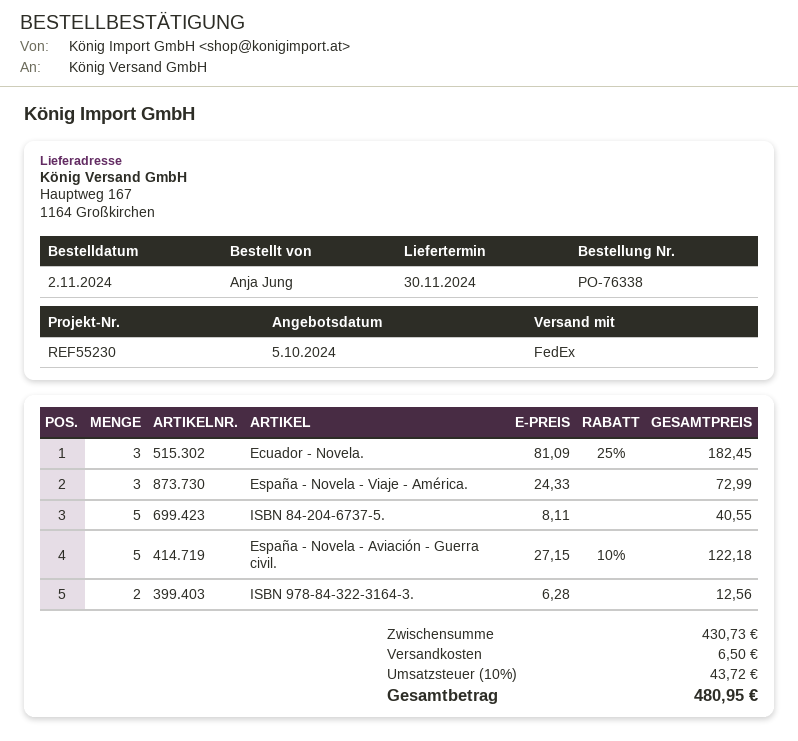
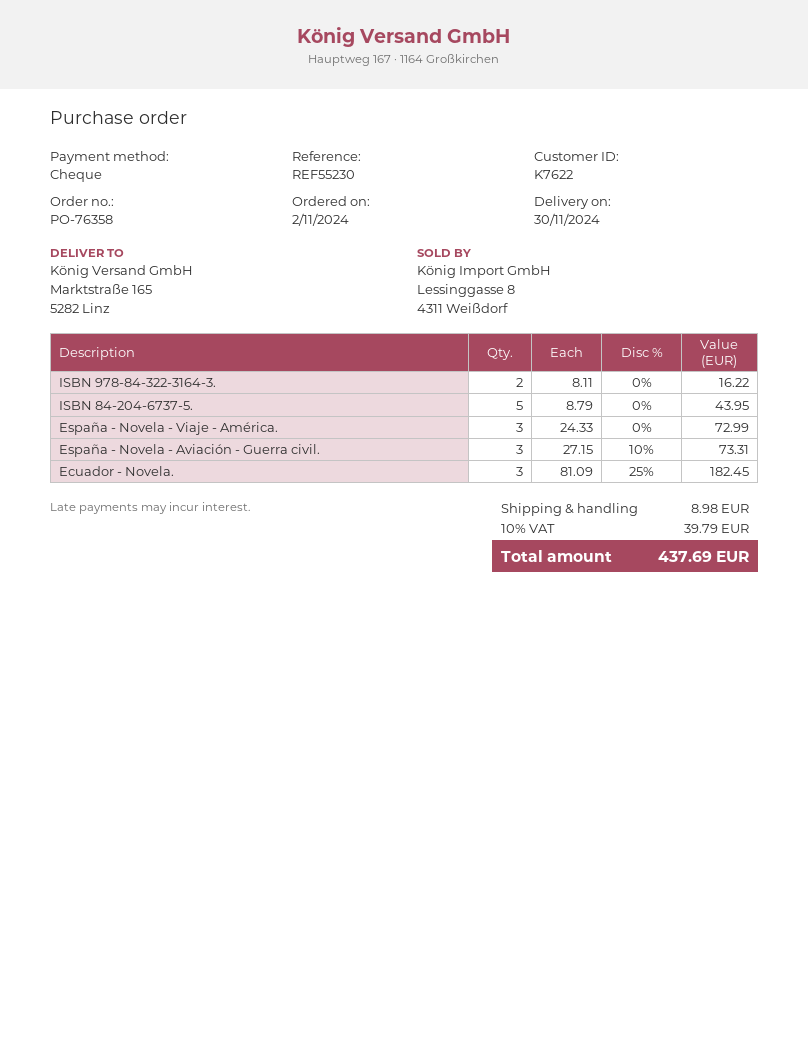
order number: PO-76338 -> PO-76358
ship to: Hauptweg 167, 1164 Großkirchen -> Marktstraße 165, 5282 Linz
ISBN 84-204-6737-5.: 5 x 8.11 = 40.55 -> 5 x 8.79 = 43.95
España - Novela - Aviación - Guerra civil.: 5 x 27.15 - 10% = 122.18 -> 3 x 27.15 - 10% = 73.31
ISBN 978-84-322-3164-3.: 2 x 6.28 = 12.56 -> 2 x 8.11 = 16.22
shipping: 6.50 -> 8.98
tax: 10% = 43.72 -> 10% = 39.79
total: 480.95 -> 437.69

